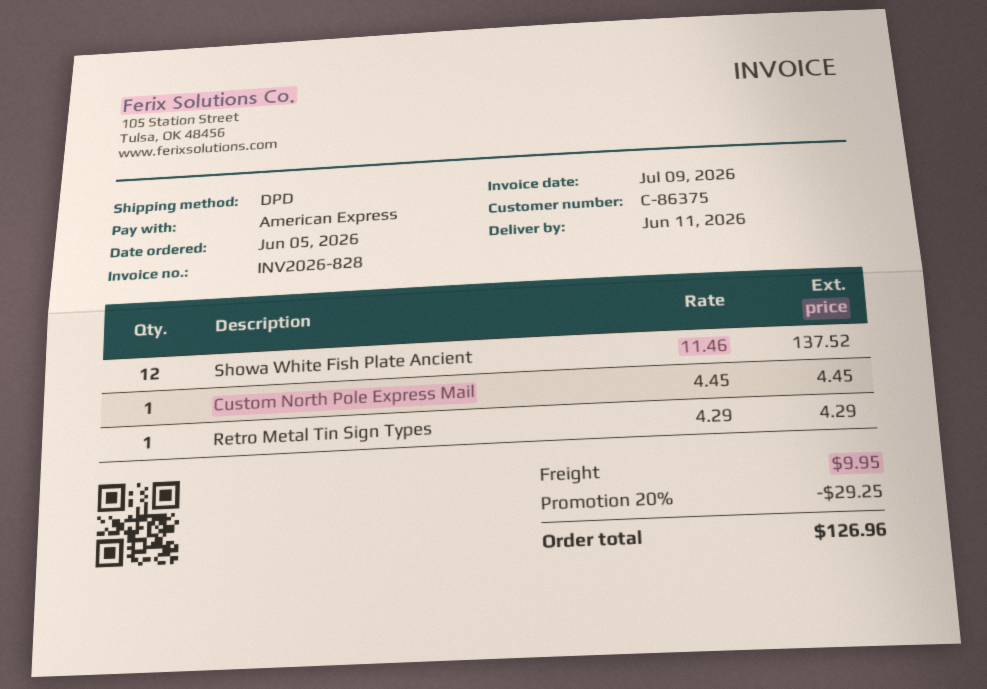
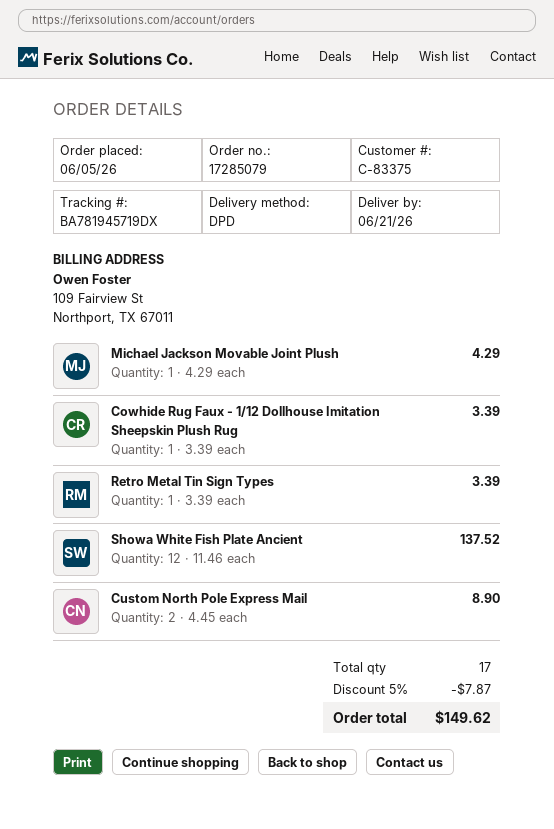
delivery date: 2026-06-11 -> 2026-06-21
customer number: C-86375 -> C-83375
Custom North Pole Express Mail: 1 x 4.45 = 4.45 -> 2 x 4.45 = 8.90
Retro Metal Tin Sign Types: 1 x 4.29 = 4.29 -> 1 x 3.39 = 3.39
Michael Jackson Movable Joint Plush: none -> 1 x 4.29 = 4.29
Cowhide Rug Faux - 1/12 Dollhouse Imitation Sheepskin Plush Rug: none -> 1 x 3.39 = 3.39
discount: 20% = 29.25 -> 5% = 7.87
shipping: 9.95 -> none
total: 126.96 -> 149.62

